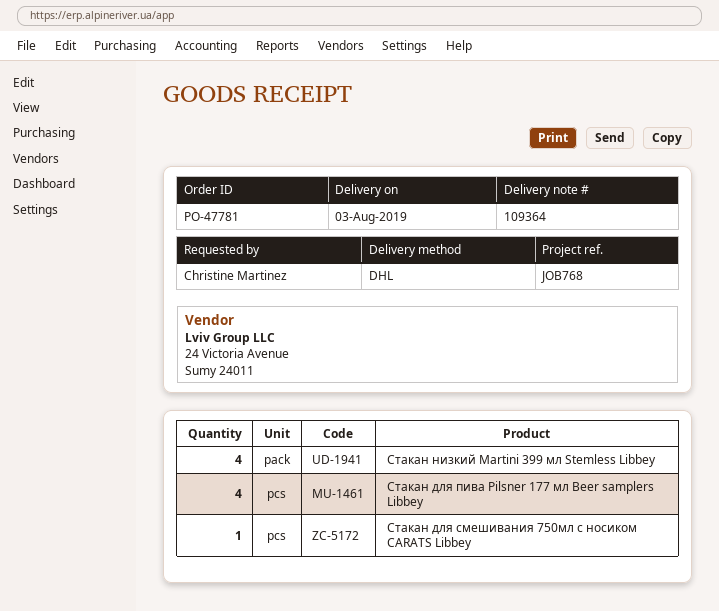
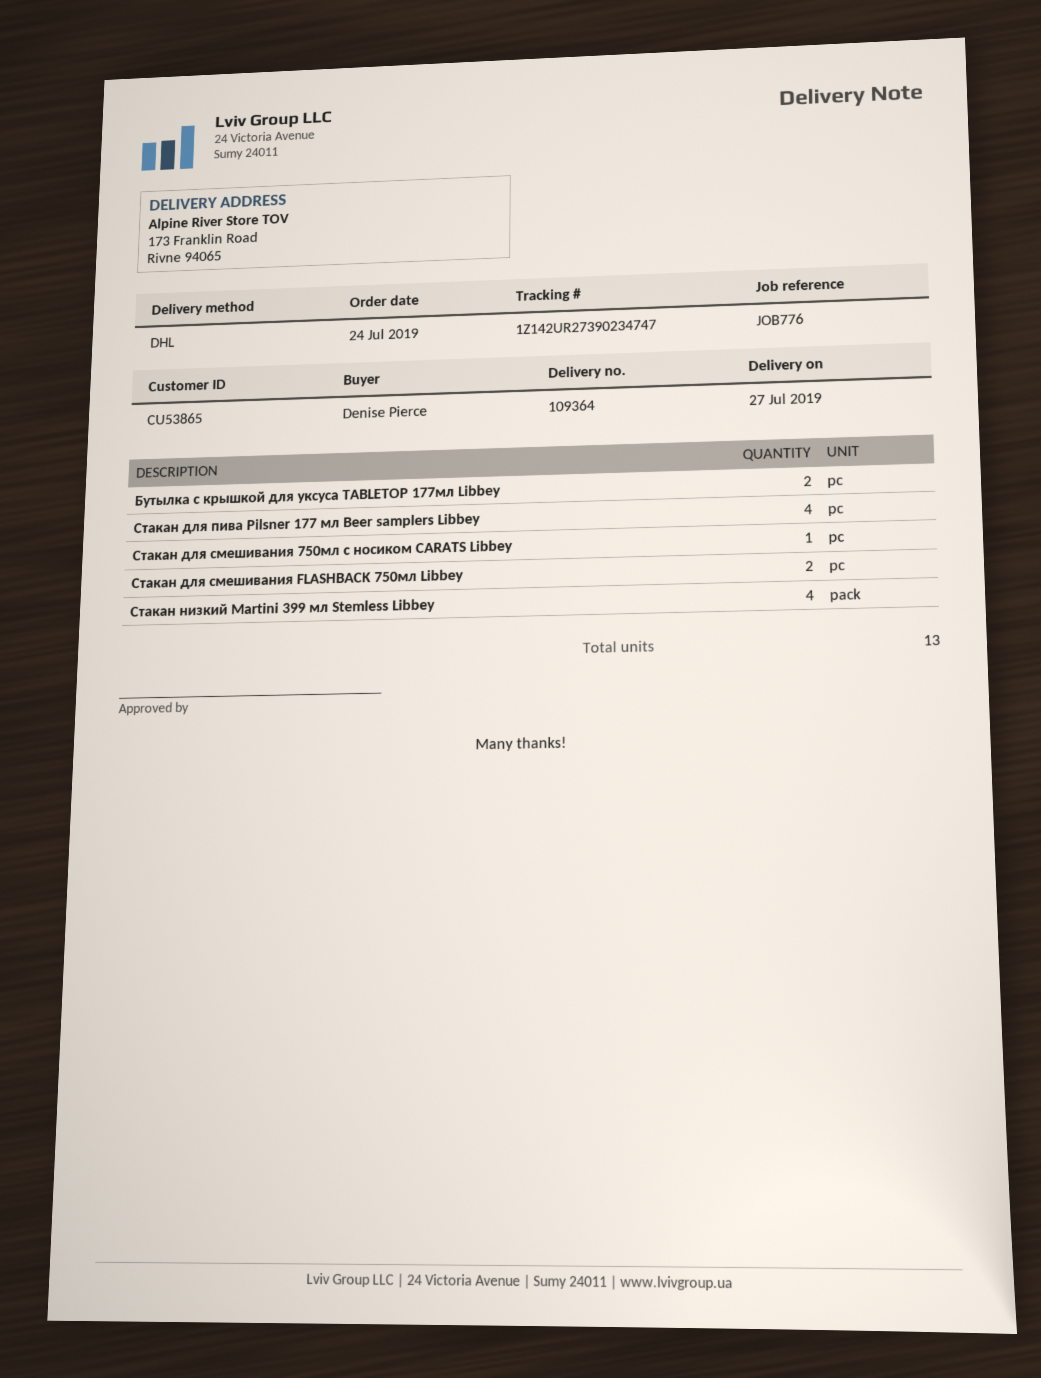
delivery date: 2019-08-03 -> 2019-07-27
reference: JOB768 -> JOB776
ordered by: Christine Martinez -> Denise Pierce
Бутылка с крышкой для уксуса TABLETOP 177мл Libbey: none -> 2
Стакан для смешивания FLASHBACK 750мл Libbey: none -> 2

